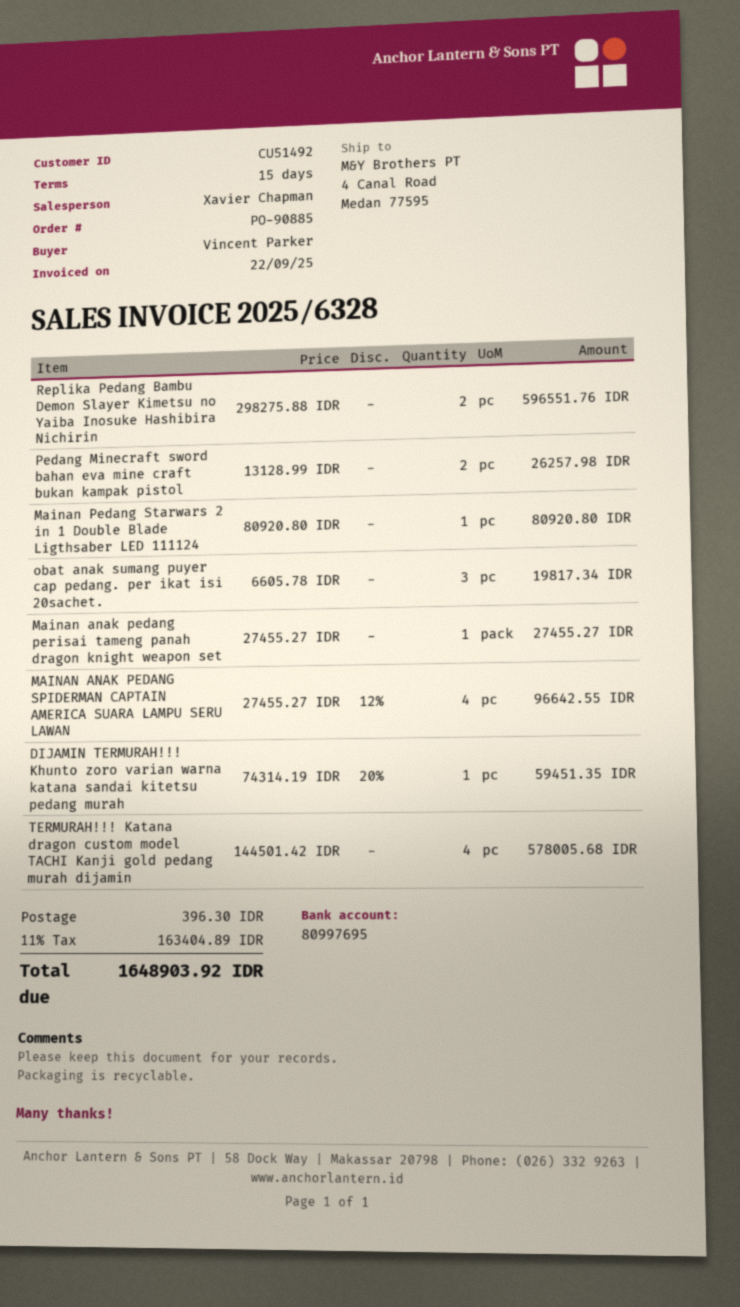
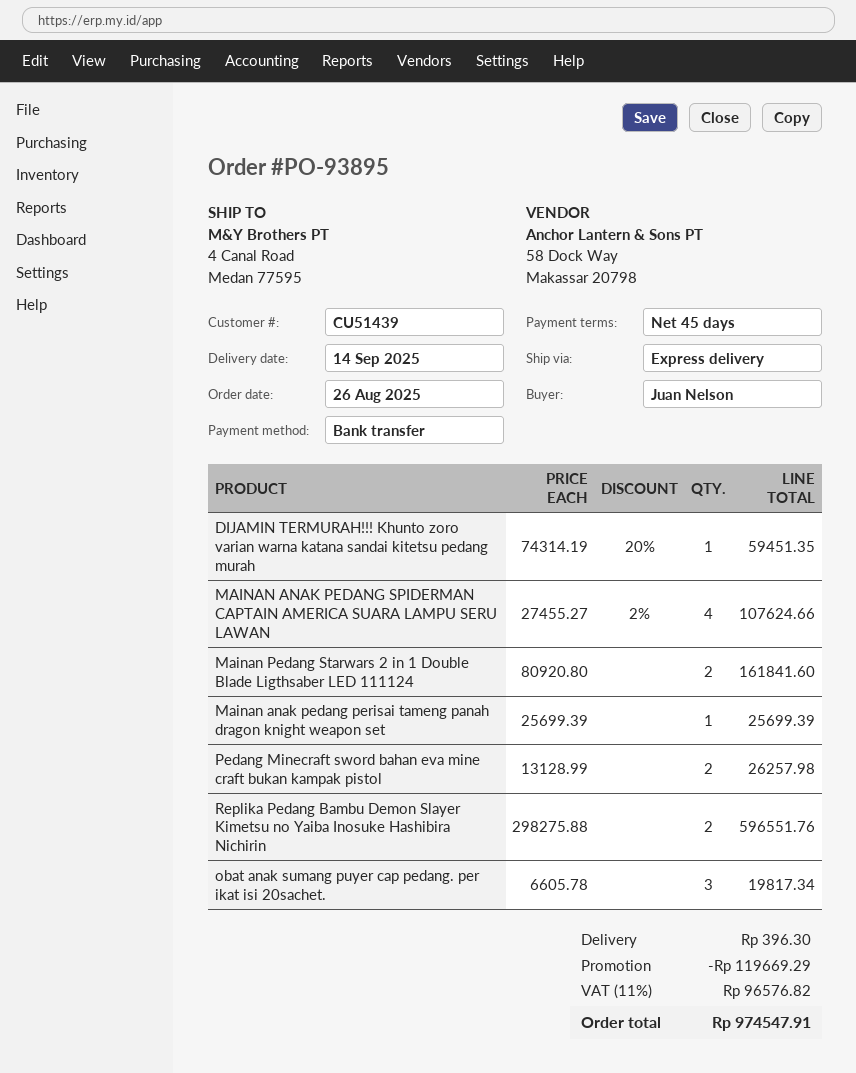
order number: PO-90885 -> PO-93895
payment terms: 15 days -> 45 days
customer number: CU51492 -> CU51439
ordered by: Vincent Parker -> Juan Nelson
Mainan Pedang Starwars 2 in 1 Double Blade Ligthsaber LED 111124: 1 x 80920.80 = 80920.80 -> 2 x 80920.80 = 161841.60
Mainan anak pedang perisai tameng panah dragon knight weapon set: 1 x 27455.27 = 27455.27 -> 1 x 25699.39 = 25699.39
MAINAN ANAK PEDANG SPIDERMAN CAPTAIN AMERICA SUARA LAMPU SERU LAWAN: 4 x 27455.27 - 12% = 96642.55 -> 4 x 27455.27 - 2% = 107624.66
TERMURAH!!! Katana dragon custom model TACHI Kanji gold pedang murah dijamin: 4 x 144501.42 = 578005.68 -> none
discount: none -> 119669.29
tax: 11% = 163404.89 -> 11% = 96576.82
total: 1648903.92 -> 974547.91

